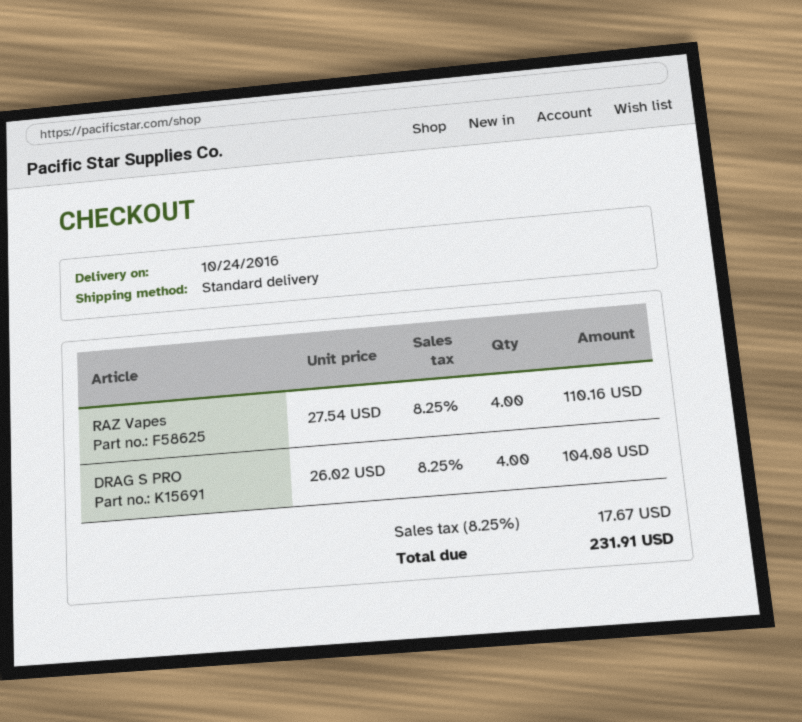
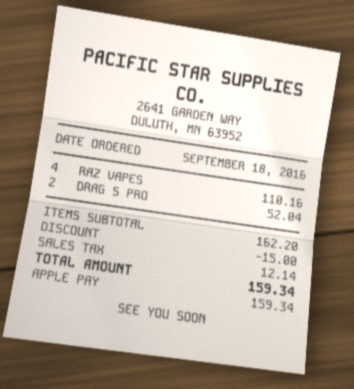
DRAG S PRO: 4 for 104.08 -> 2 for 52.04
discount: none -> 15.00
tax: 17.67 -> 12.14
total: 231.91 -> 159.34

